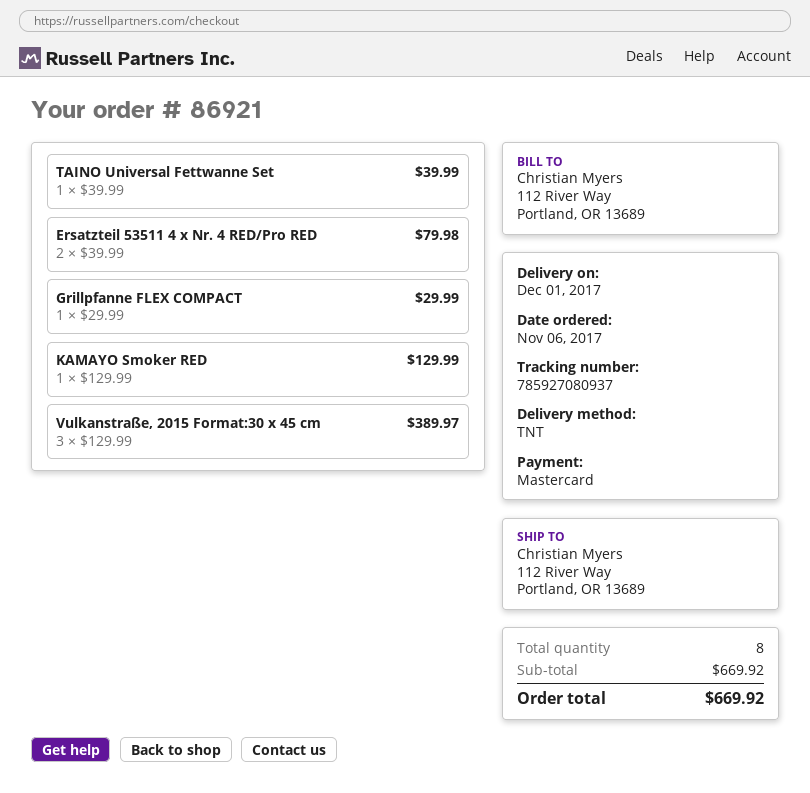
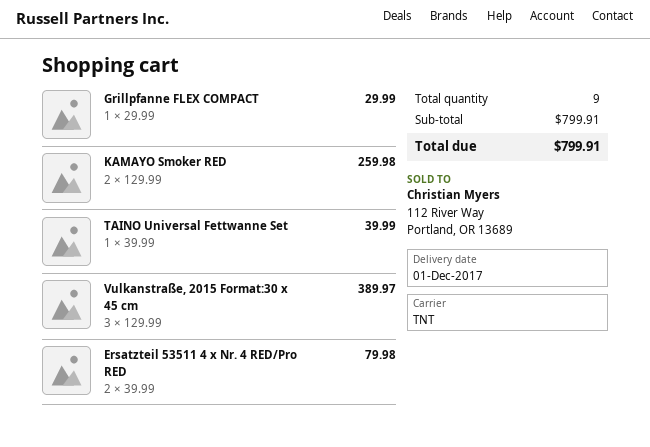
KAMAYO Smoker RED: 1 x 129.99 = 129.99 -> 2 x 129.99 = 259.98
total quantity: 8 -> 9
subtotal: 669.92 -> 799.91
total: 669.92 -> 799.91

